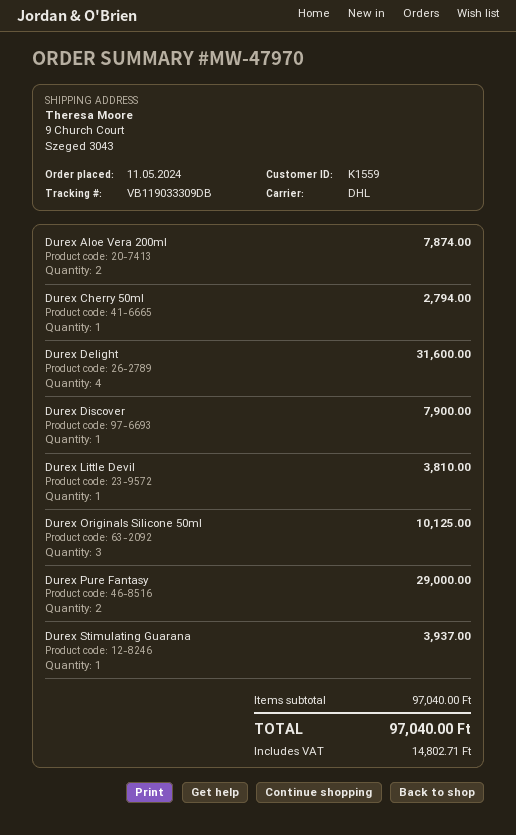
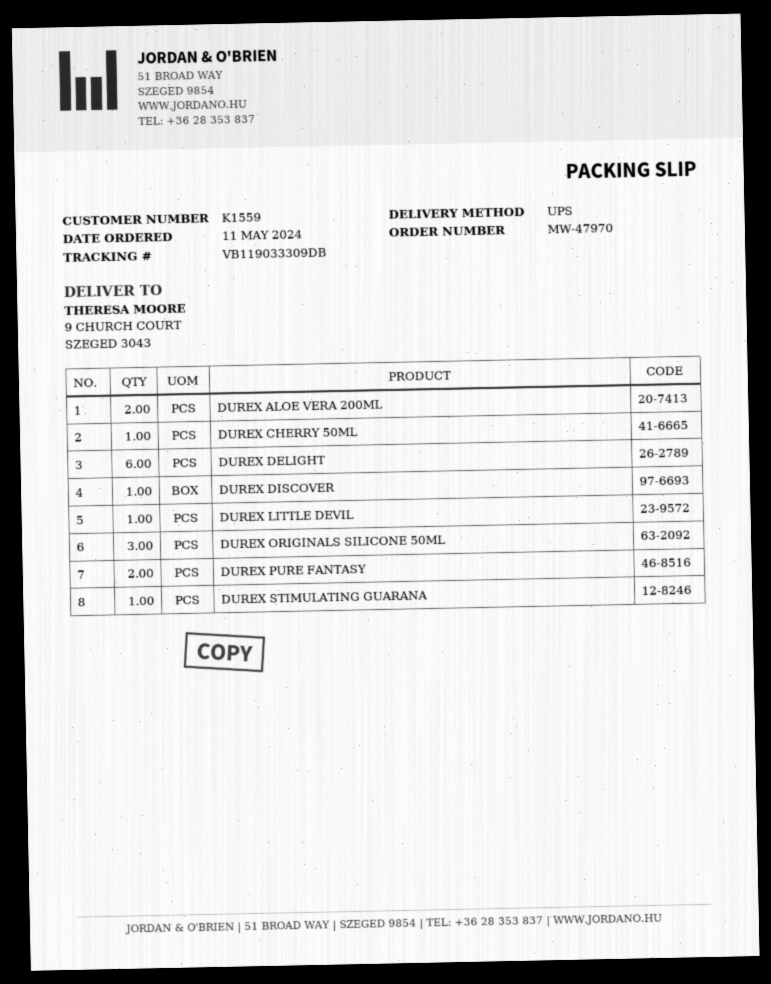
shipping method: DHL -> UPS
Durex Delight: 4 -> 6

